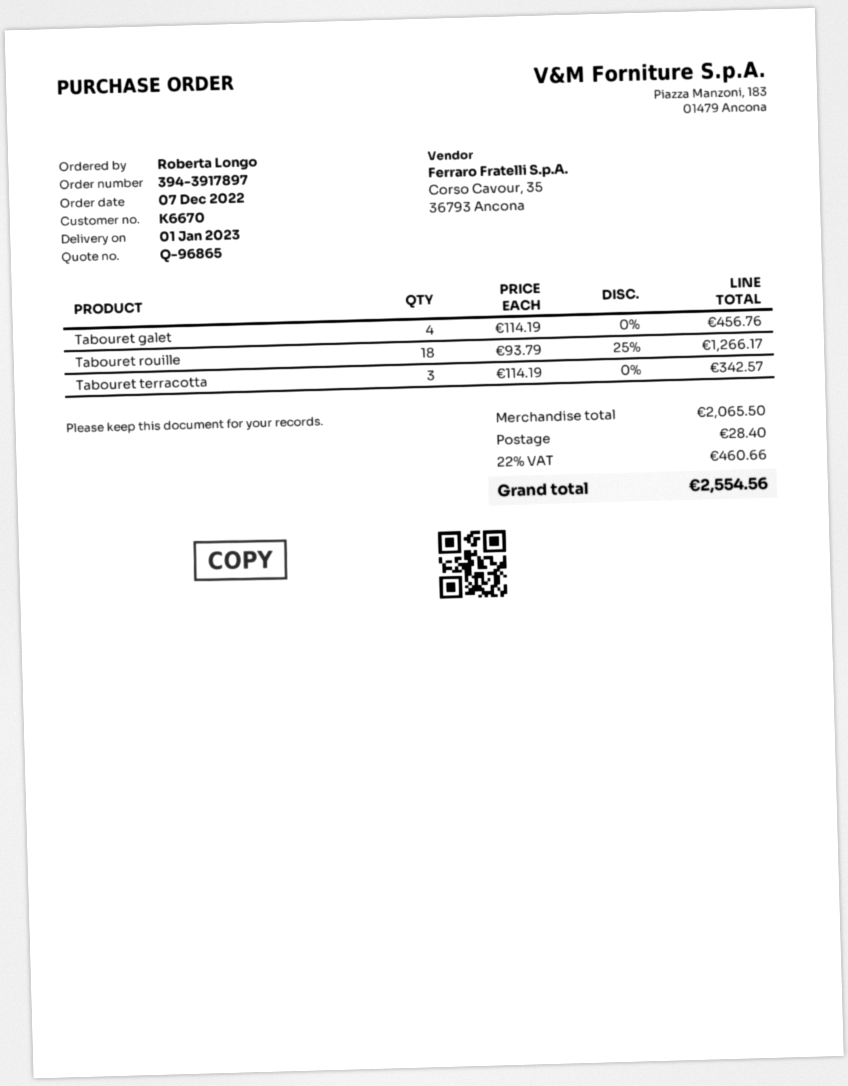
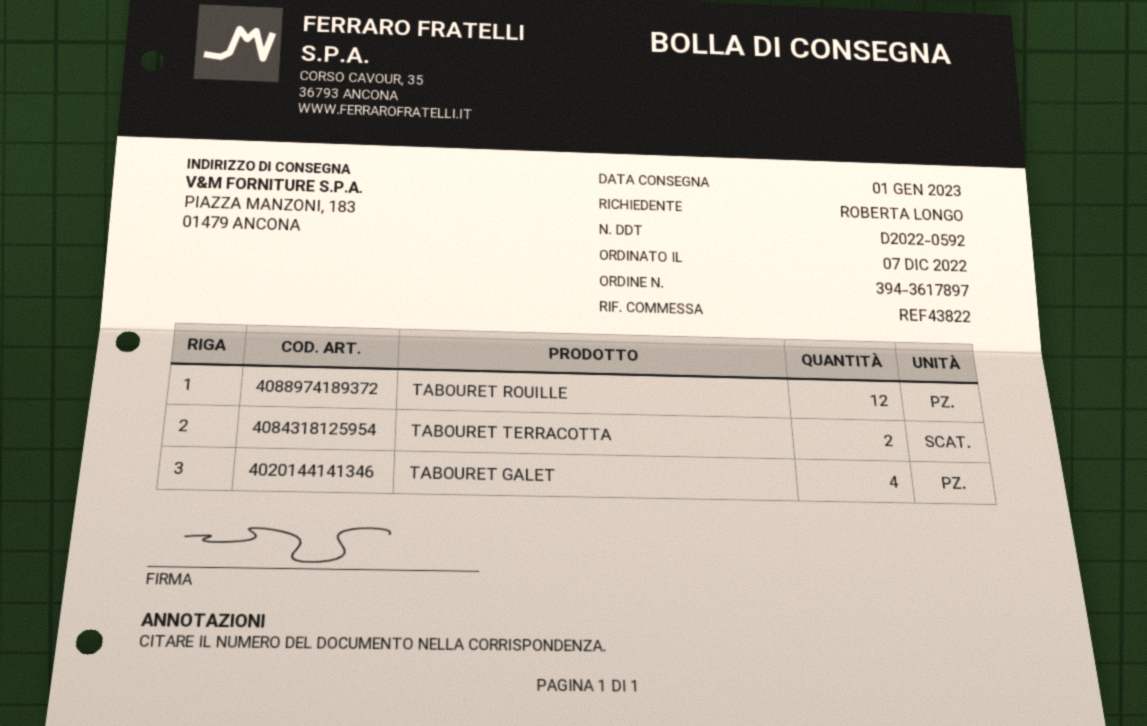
order number: 394-3917897 -> 394-3617897
Tabouret rouille: 18 -> 12
Tabouret terracotta: 3 -> 2

